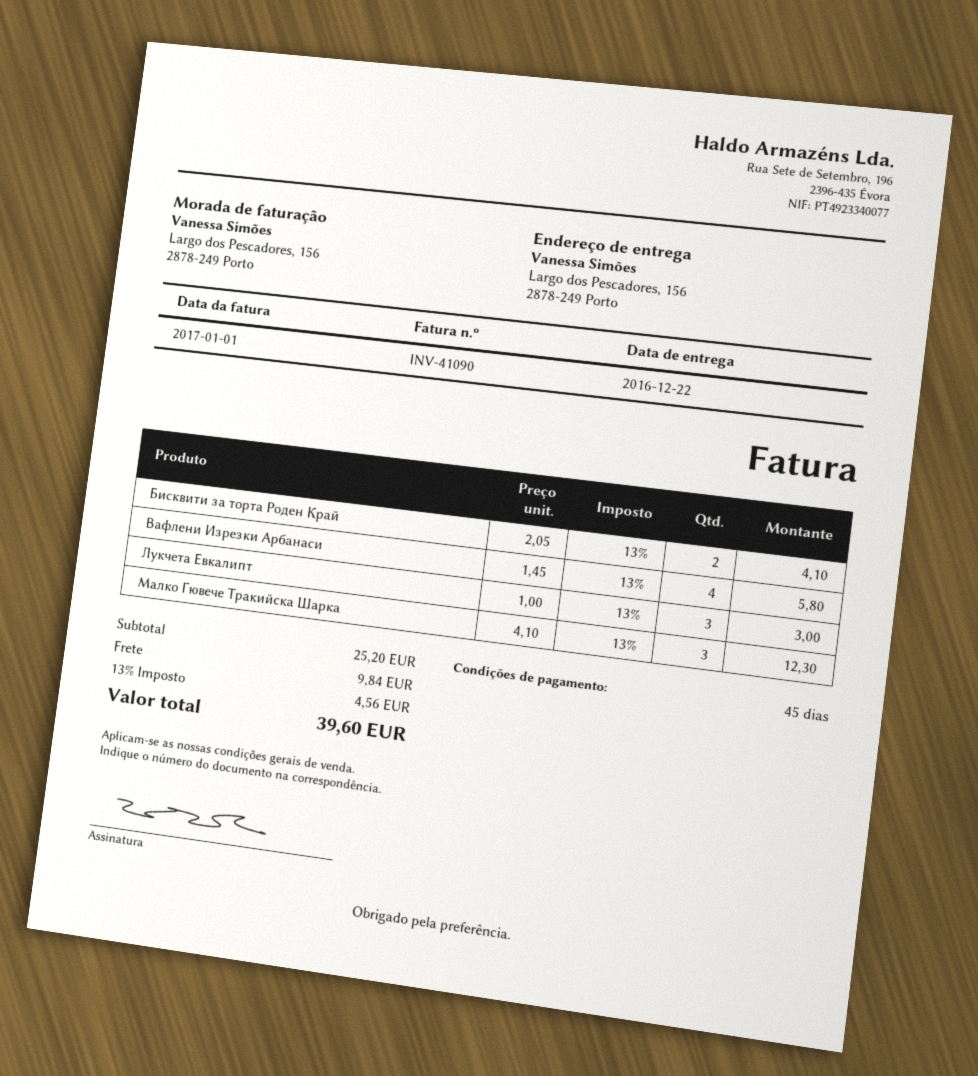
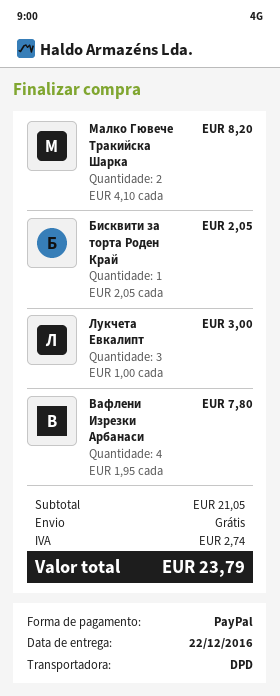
Бисквити за торта Роден Край: 2 x 2.05 = 4.10 -> 1 x 2.05 = 2.05
Вафлени Изрезки Арбанаси: 4 x 1.45 = 5.80 -> 4 x 1.95 = 7.80
Малко Гювече Тракийска Шарка: 3 x 4.10 = 12.30 -> 2 x 4.10 = 8.20
subtotal: 25.20 -> 21.05
shipping: 9.84 -> 0.00
tax: 4.56 -> 2.74
total: 39.60 -> 23.79

